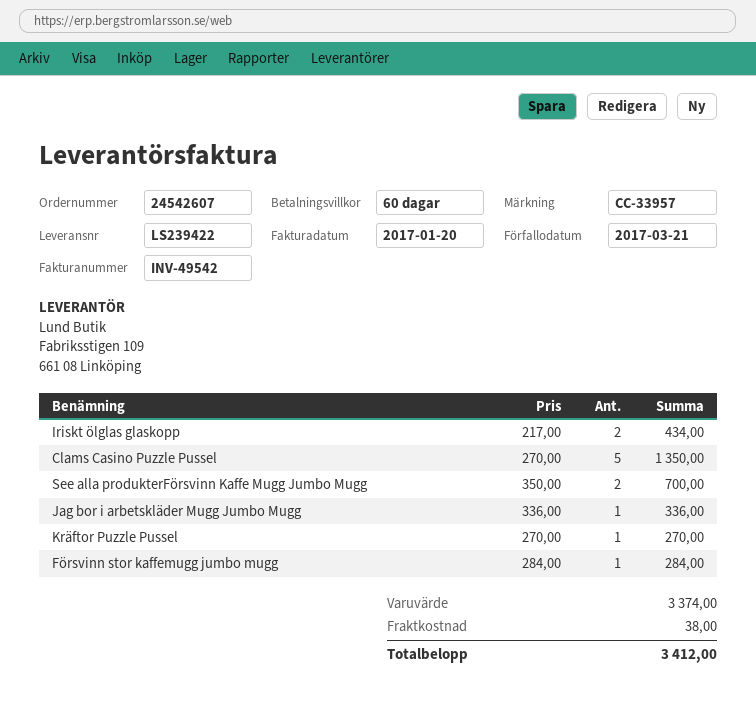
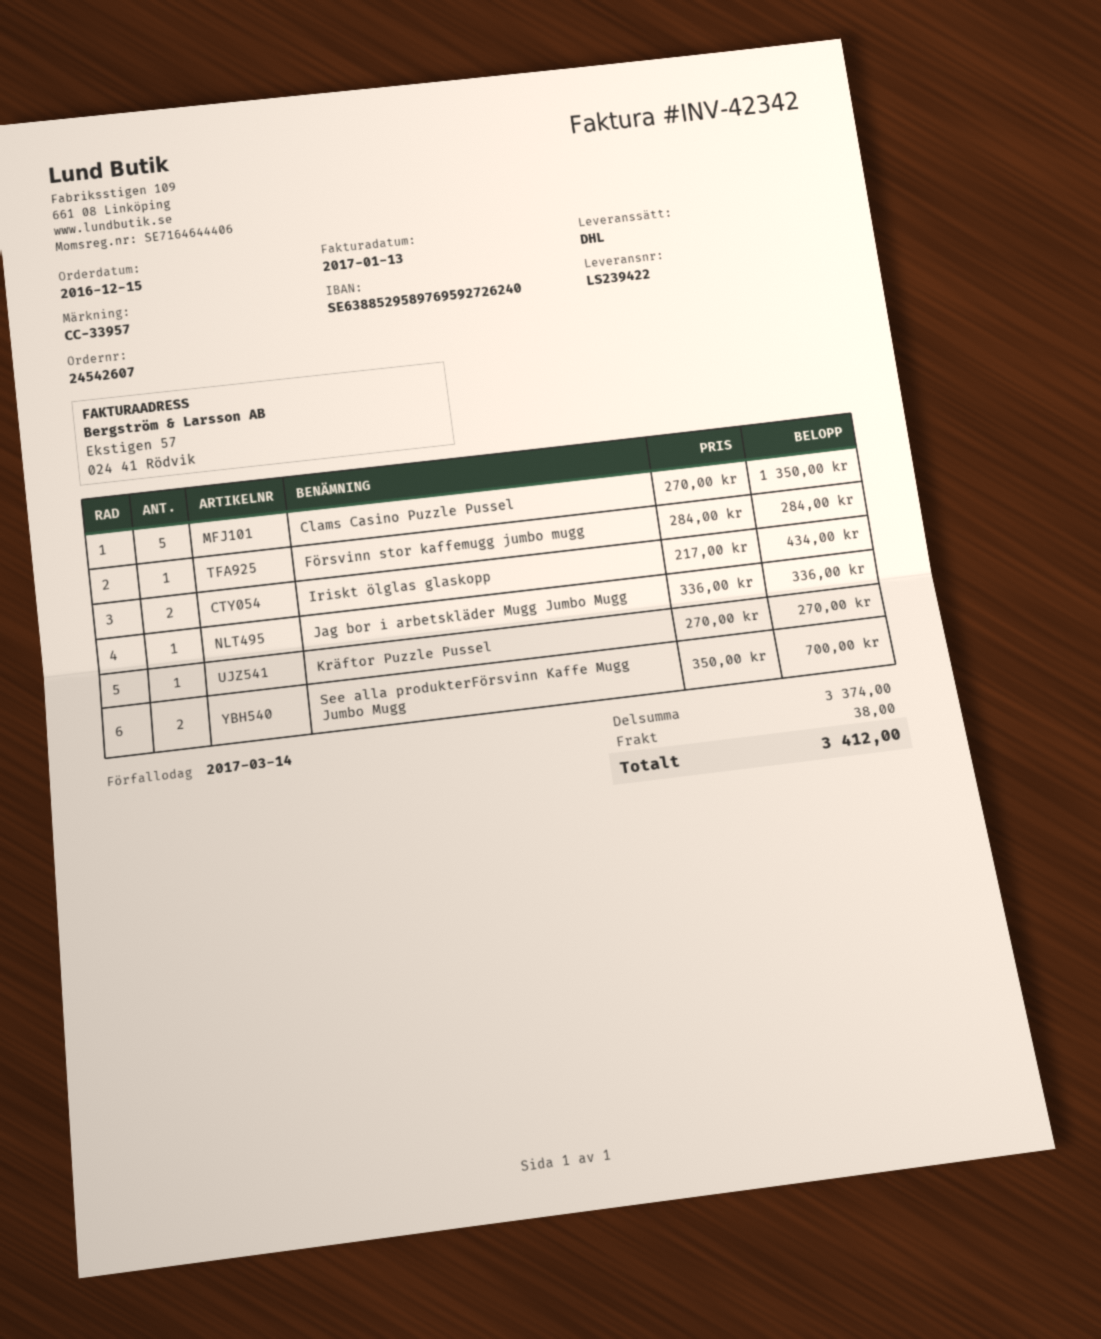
invoice number: INV-49542 -> INV-42342
invoice date: 2017-01-20 -> 2017-01-13
due date: 2017-03-21 -> 2017-03-14

